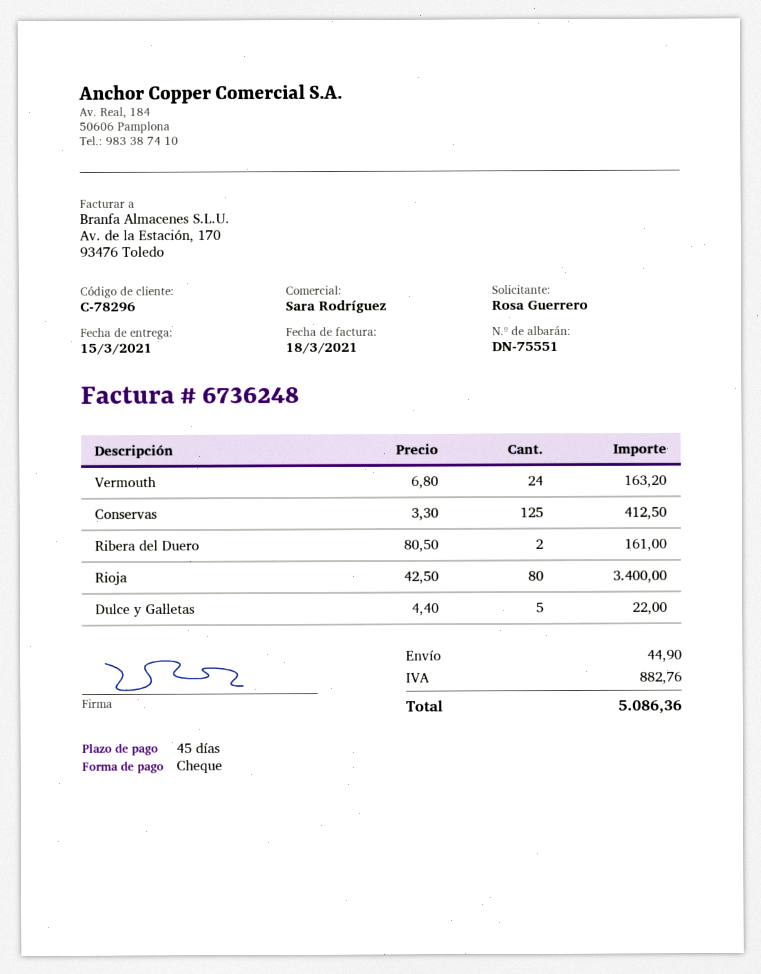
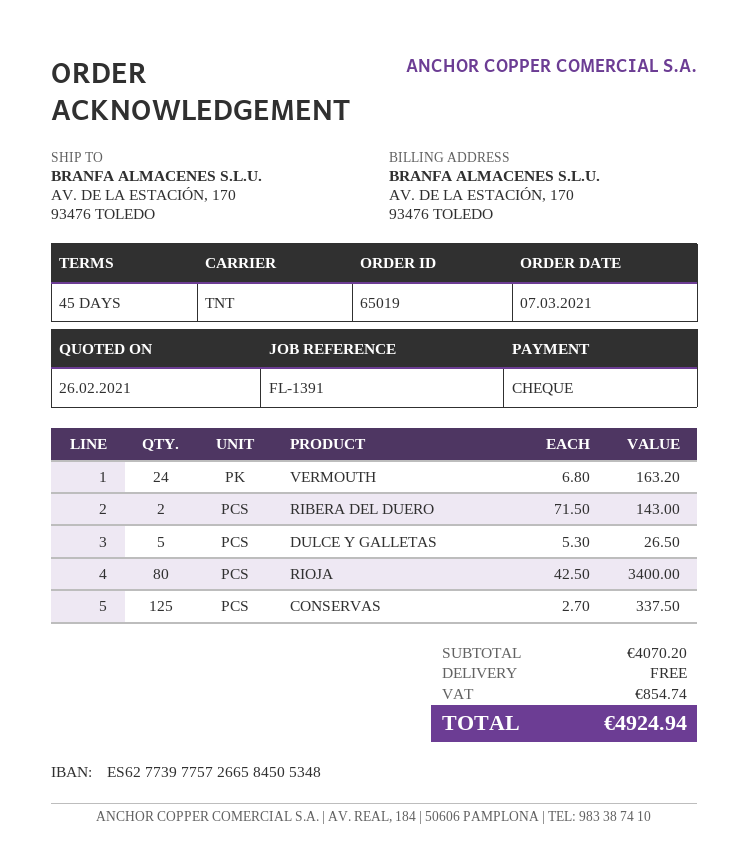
Conservas: 125 x 3.30 = 412.50 -> 125 x 2.70 = 337.50
Ribera del Duero: 2 x 80.50 = 161.00 -> 2 x 71.50 = 143.00
Dulce y Galletas: 5 x 4.40 = 22.00 -> 5 x 5.30 = 26.50
shipping: 44.90 -> 0.00
tax: 882.76 -> 854.74
total: 5086.36 -> 4924.94

